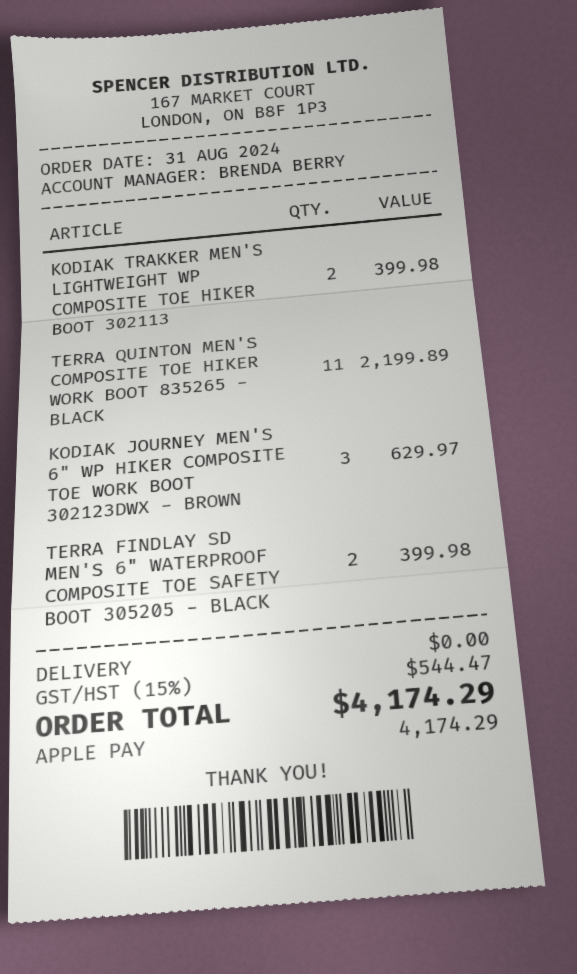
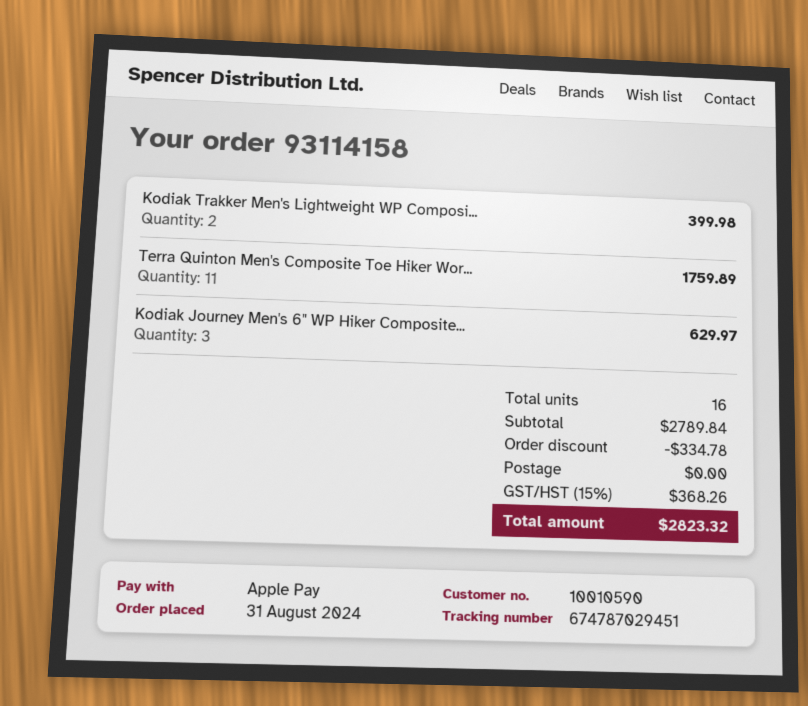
TERRA QUINTON MEN'S COMPOSITE TOE HIKER WORK BOOT 835265 - BLACK: 11 for 2199.89 -> 11 for 1759.89
TERRA FINDLAY SD MEN'S 6" WATERPROOF COMPOSITE TOE SAFETY BOOT 305205 - BLACK: 2 for 399.98 -> none
discount: none -> 334.78
tax: 15% = 544.47 -> 15% = 368.26
total: 4174.29 -> 2823.32

